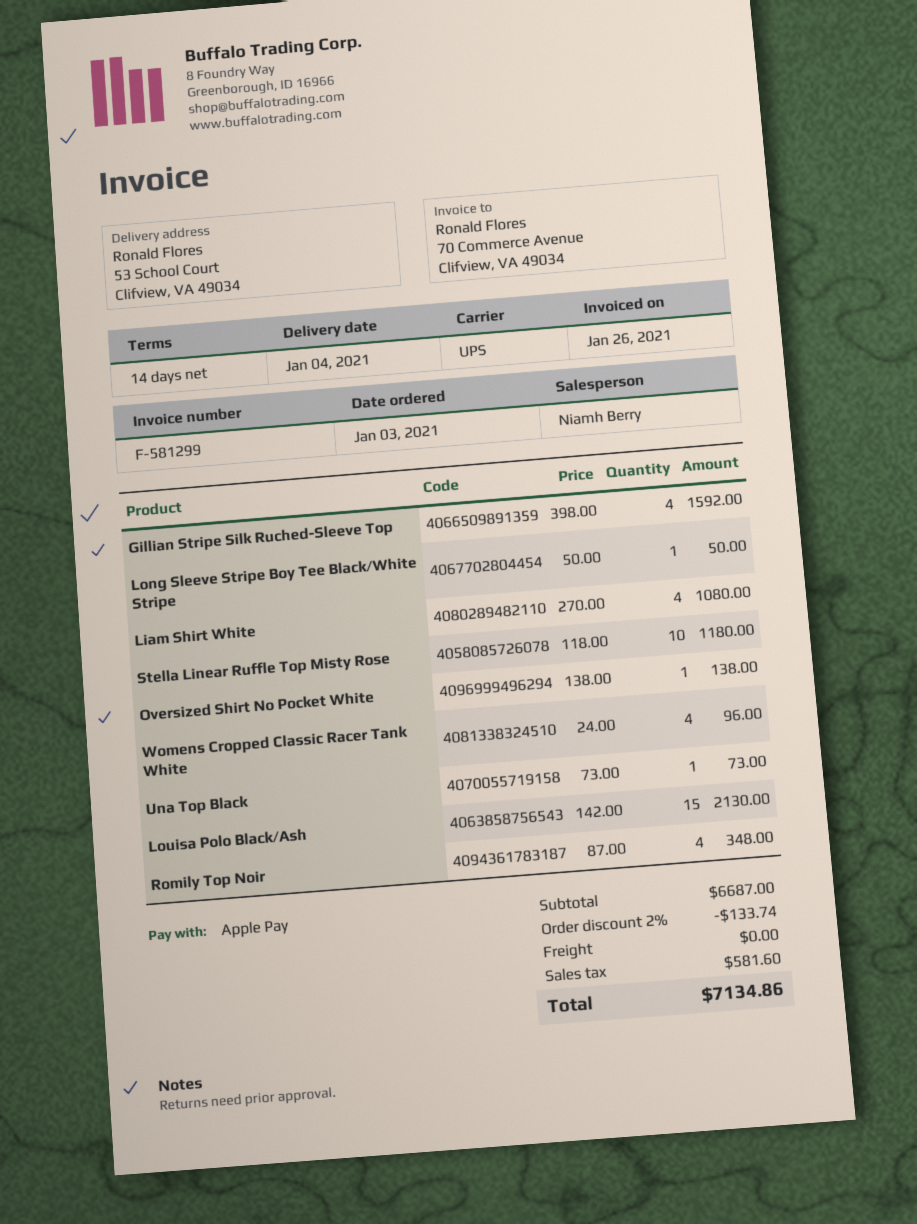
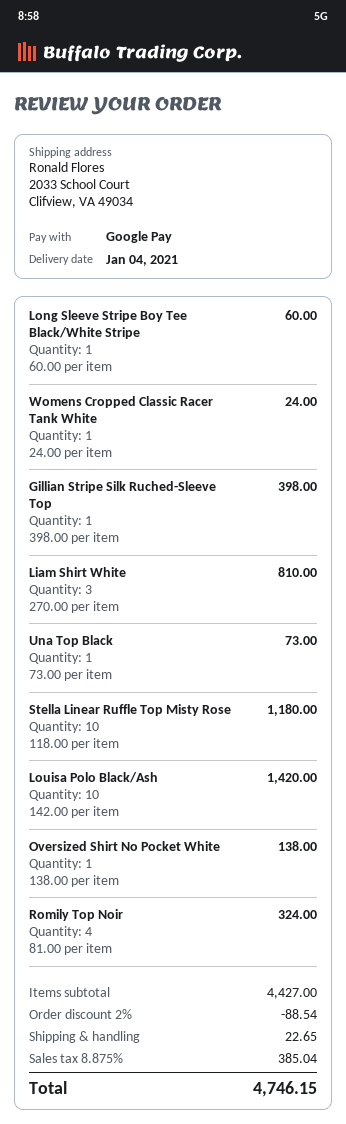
payment method: Apple Pay -> Google Pay
ship to: 53 School Court, Clifview, VA 49034 -> 2033 School Court, Clifview, VA 49034
Gillian Stripe Silk Ruched-Sleeve Top: 4 x 398.00 = 1592.00 -> 1 x 398.00 = 398.00
Long Sleeve Stripe Boy Tee Black/White Stripe: 1 x 50.00 = 50.00 -> 1 x 60.00 = 60.00
Liam Shirt White: 4 x 270.00 = 1080.00 -> 3 x 270.00 = 810.00
Womens Cropped Classic Racer Tank White: 4 x 24.00 = 96.00 -> 1 x 24.00 = 24.00
Louisa Polo Black/Ash: 15 x 142.00 = 2130.00 -> 10 x 142.00 = 1420.00
Romily Top Noir: 4 x 87.00 = 348.00 -> 4 x 81.00 = 324.00
subtotal: 6687.00 -> 4427.00
discount: 2% = 133.74 -> 2% = 88.54
shipping: 0.00 -> 22.65
tax: 581.60 -> 385.04
total: 7134.86 -> 4746.15

